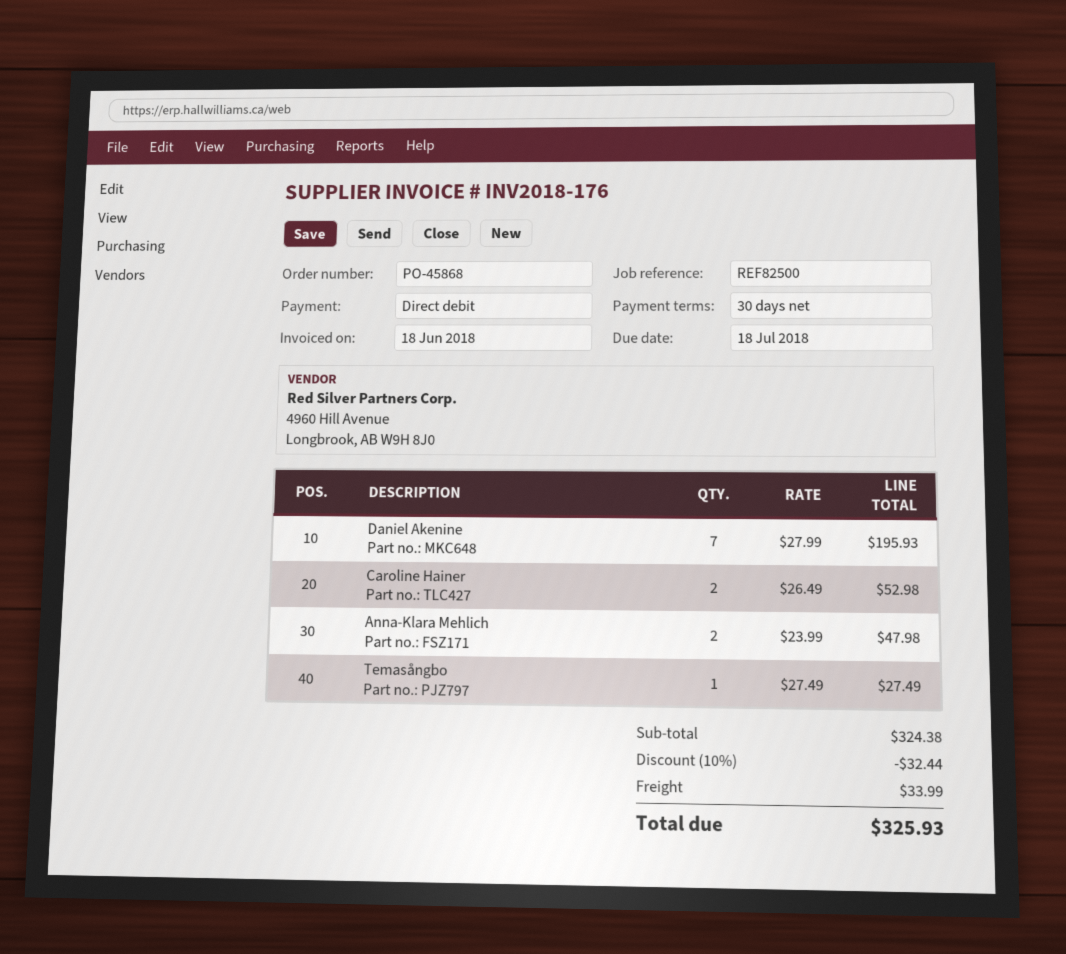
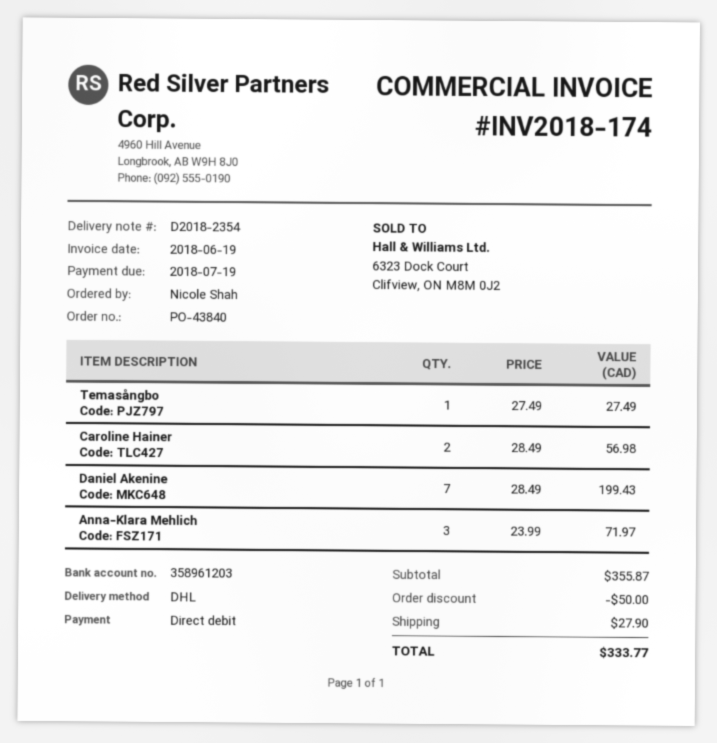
order number: PO-45868 -> PO-43840
invoice number: INV2018-176 -> INV2018-174
invoice date: 2018-06-18 -> 2018-06-19
due date: 2018-07-18 -> 2018-07-19
Daniel Akenine: 7 x 27.99 = 195.93 -> 7 x 28.49 = 199.43
Caroline Hainer: 2 x 26.49 = 52.98 -> 2 x 28.49 = 56.98
Anna-Klara Mehlich: 2 x 23.99 = 47.98 -> 3 x 23.99 = 71.97
subtotal: 324.38 -> 355.87
discount: 32.44 -> 50.00
shipping: 33.99 -> 27.90
total: 325.93 -> 333.77

